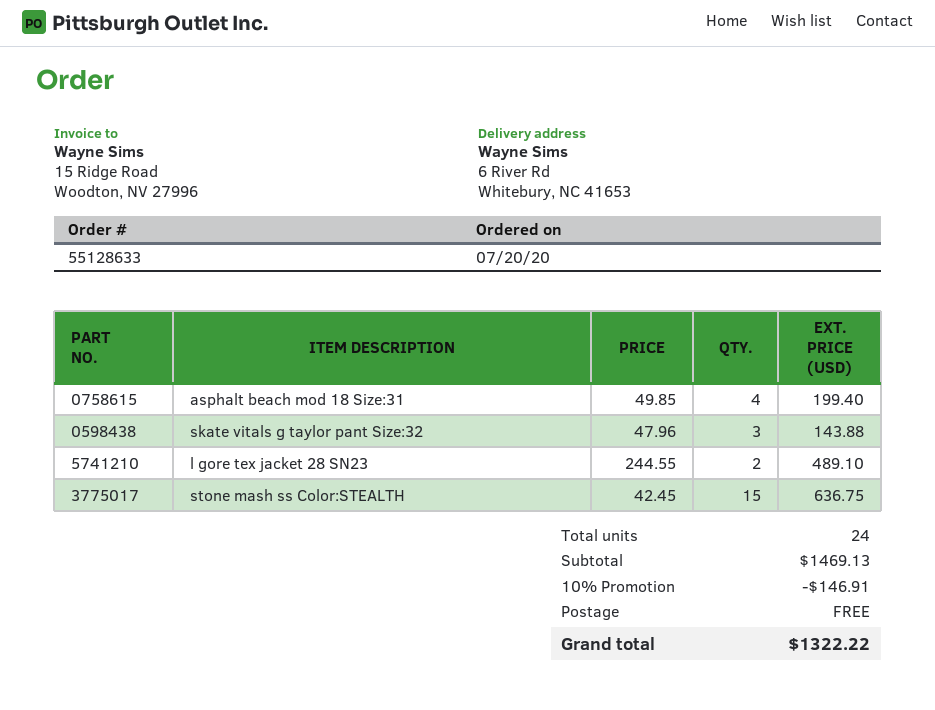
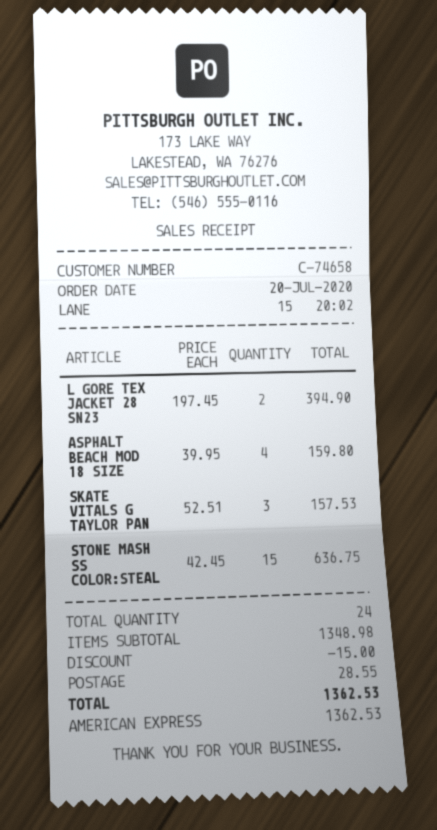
asphalt beach mod 18 Size:31: 4 x 49.85 = 199.40 -> 4 x 39.95 = 159.80
skate vitals g taylor pant Size:32: 3 x 47.96 = 143.88 -> 3 x 52.51 = 157.53
l gore tex jacket 28 SN23: 2 x 244.55 = 489.10 -> 2 x 197.45 = 394.90
subtotal: 1469.13 -> 1348.98
discount: 146.91 -> 15.00
shipping: 0.00 -> 28.55
total: 1322.22 -> 1362.53

